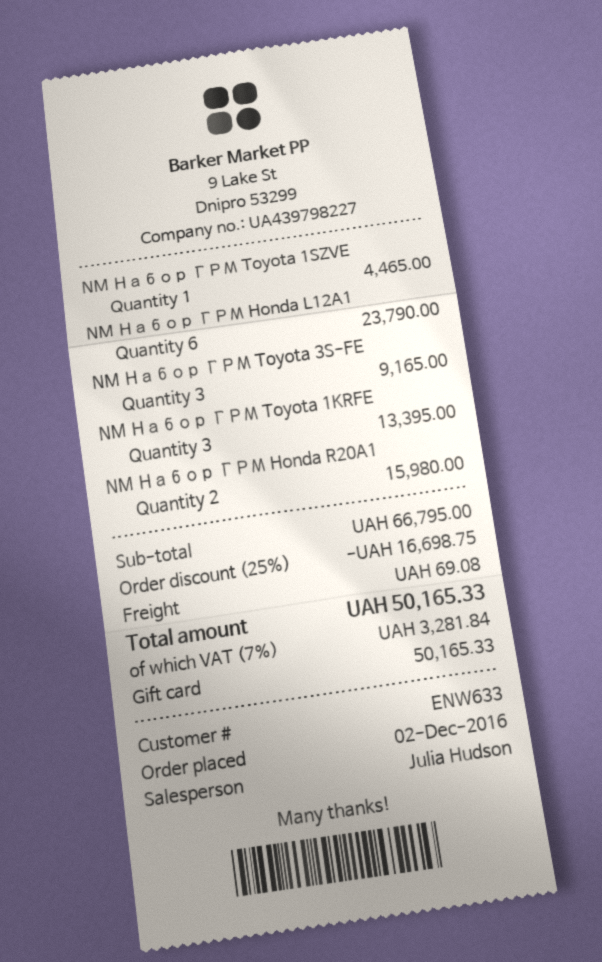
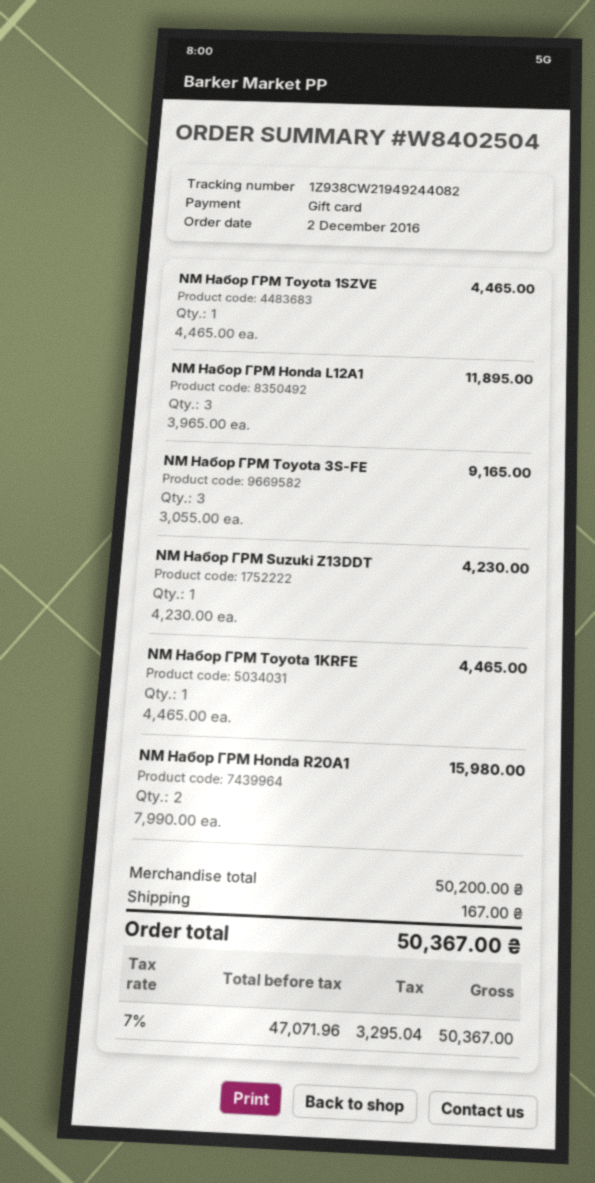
NM Набор ГРМ Honda L12A1: 6 for 23790.00 -> 3 for 11895.00
NM Набор ГРМ Toyota 1KRFE: 3 for 13395.00 -> 1 for 4465.00
NM Набор ГРМ Suzuki Z13DDT: none -> 1 for 4230.00
subtotal: 66795.00 -> 50200.00
discount: 25% = 16698.75 -> none
shipping: 69.08 -> 167.00
tax: 7% = 3281.84 -> 7% = 3295.04
total: 50165.33 -> 50367.00

